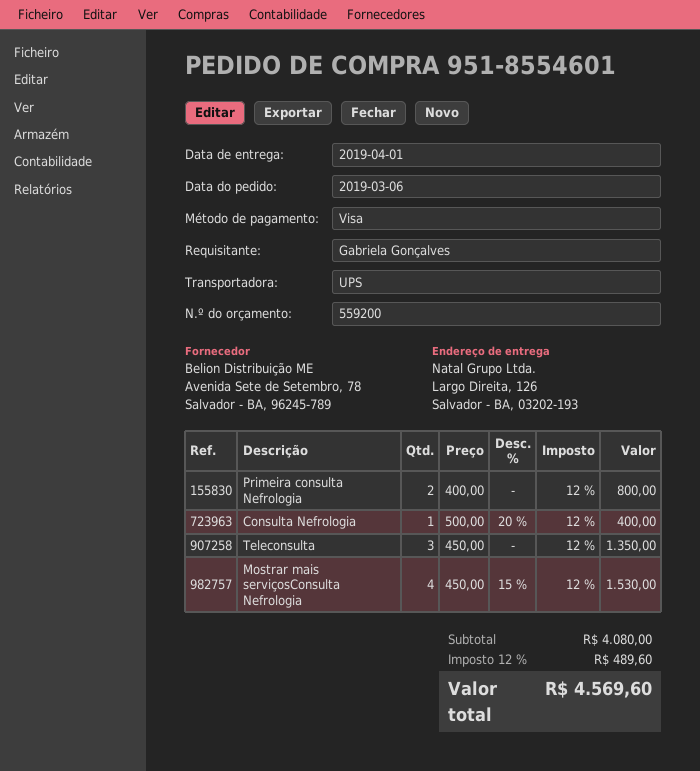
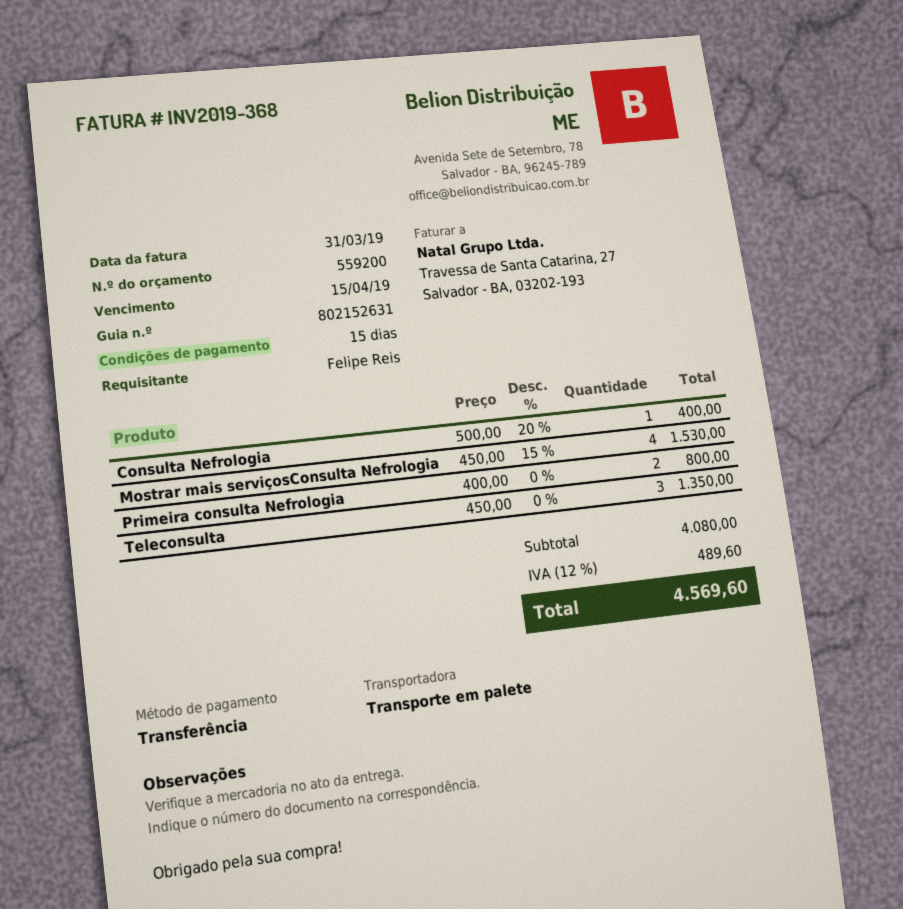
ordered by: Gabriela Gonçalves -> Felipe Reis
payment method: Visa -> bank transfer
shipping method: UPS -> pallet freight

